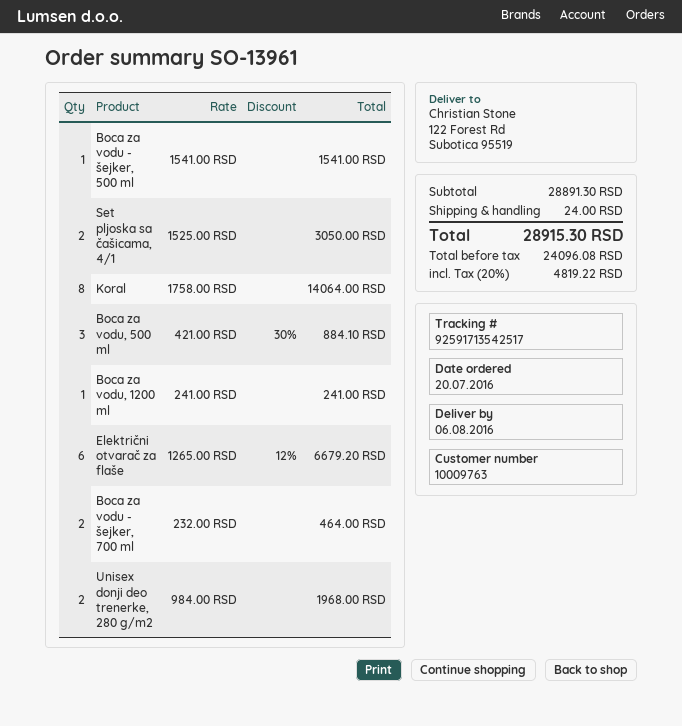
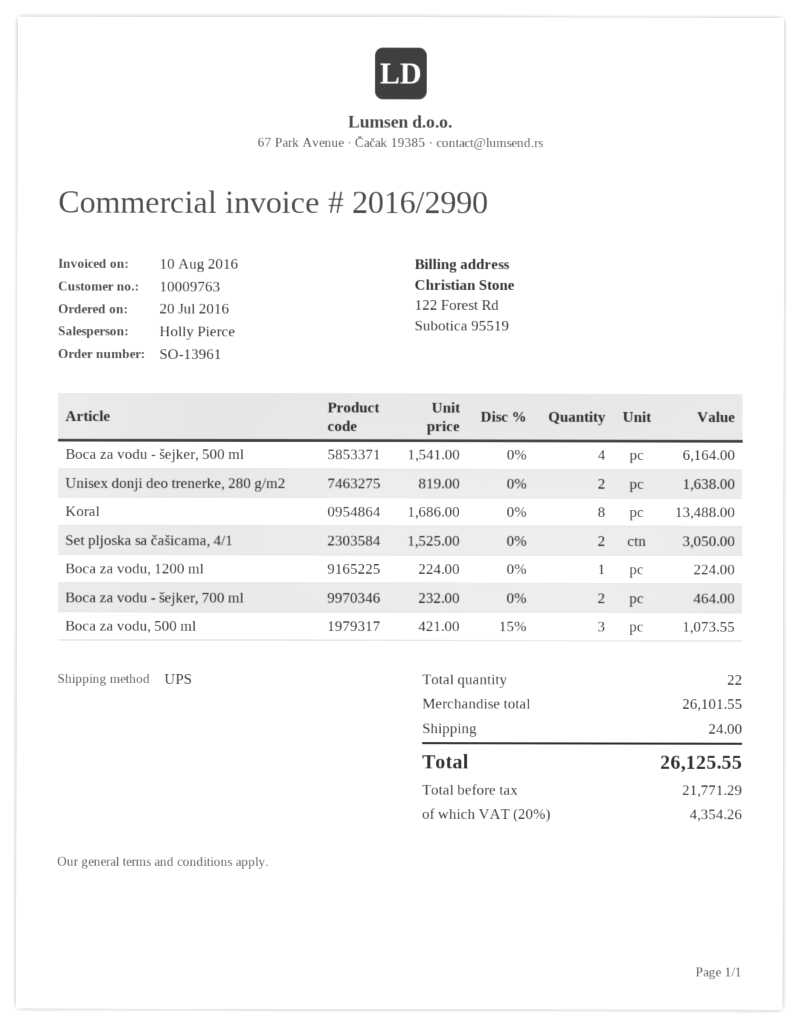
Boca za vodu - šejker, 500 ml: 1 x 1541.00 = 1541.00 -> 4 x 1541.00 = 6164.00
Koral: 8 x 1758.00 = 14064.00 -> 8 x 1686.00 = 13488.00
Boca za vodu, 500 ml: 3 x 421.00 - 30% = 884.10 -> 3 x 421.00 - 15% = 1073.55
Boca za vodu, 1200 ml: 1 x 241.00 = 241.00 -> 1 x 224.00 = 224.00
Električni otvarač za flaše: 6 x 1265.00 - 12% = 6679.20 -> none
Unisex donji deo trenerke, 280 g/m2: 2 x 984.00 = 1968.00 -> 2 x 819.00 = 1638.00
subtotal: 28891.30 -> 26101.55
net: 24096.08 -> 21771.29
tax: 20% = 4819.22 -> 20% = 4354.26
total: 28915.30 -> 26125.55

